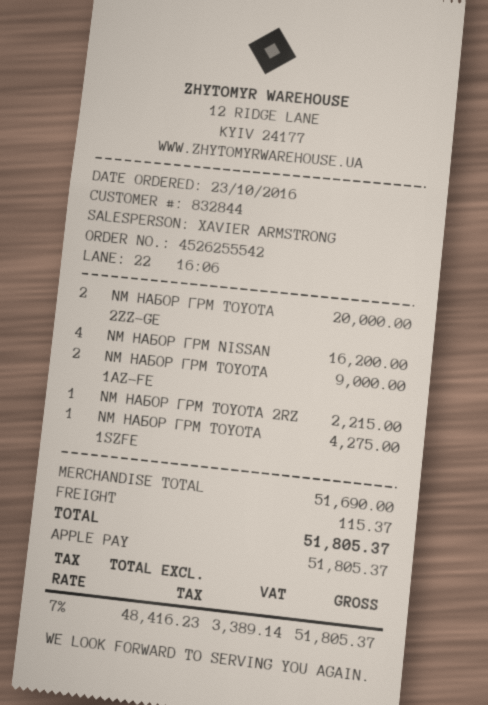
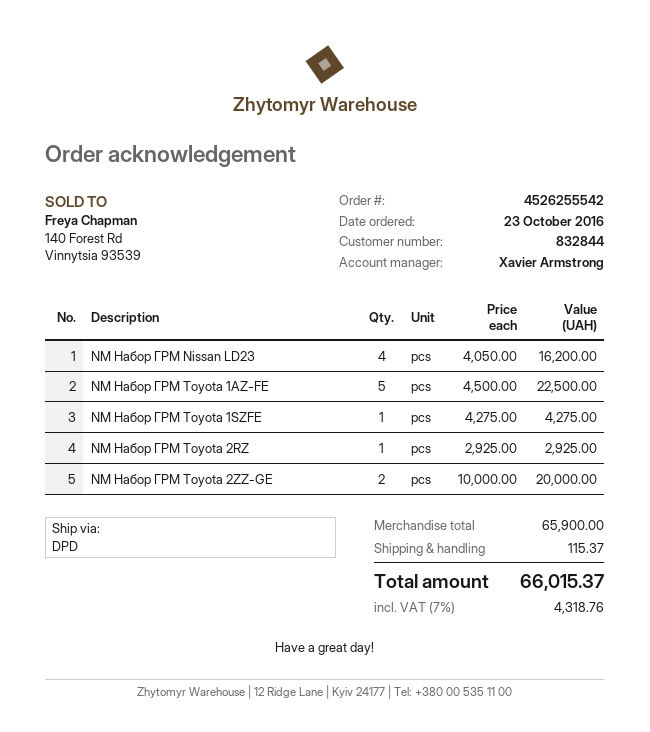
NM НАБОР ГРМ TOYOTA 1AZ-FE: 2 for 9000.00 -> 5 for 22500.00
NM НАБОР ГРМ TOYOTA 2RZ: 1 for 2215.00 -> 1 for 2925.00
subtotal: 51690.00 -> 65900.00
tax: 7% = 3389.14 -> 7% = 4318.76
total: 51805.37 -> 66015.37

